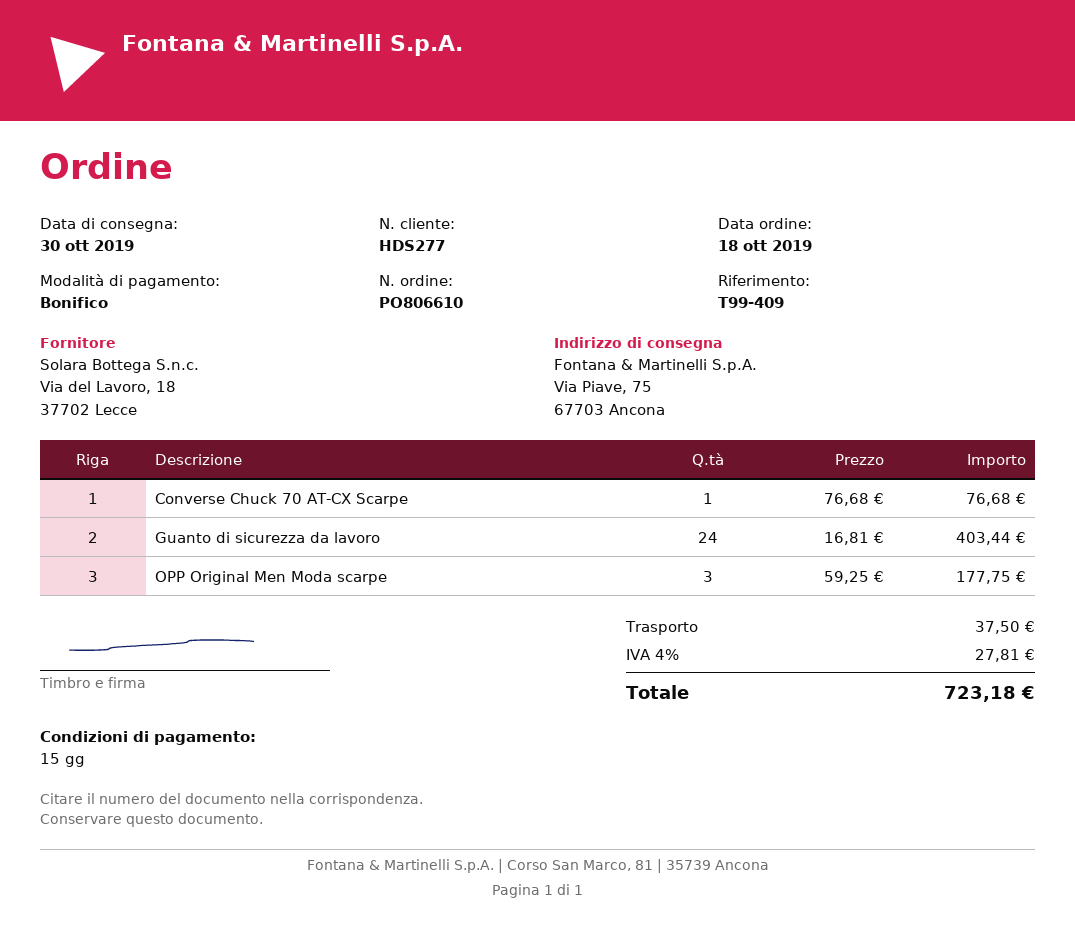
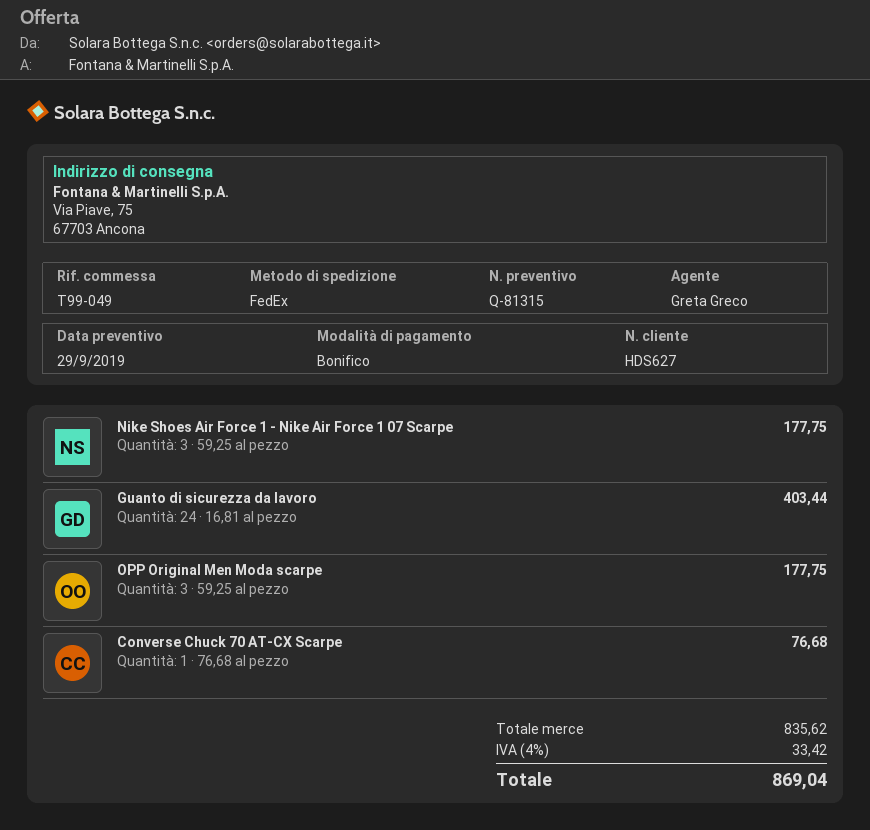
customer number: HDS277 -> HDS627
reference: T99-409 -> T99-049
Nike Shoes Air Force 1 - Nike Air Force 1 07 Scarpe: none -> 3 x 59.25 = 177.75
shipping: 37.50 -> none
tax: 4% = 27.81 -> 4% = 33.42
total: 723.18 -> 869.04

